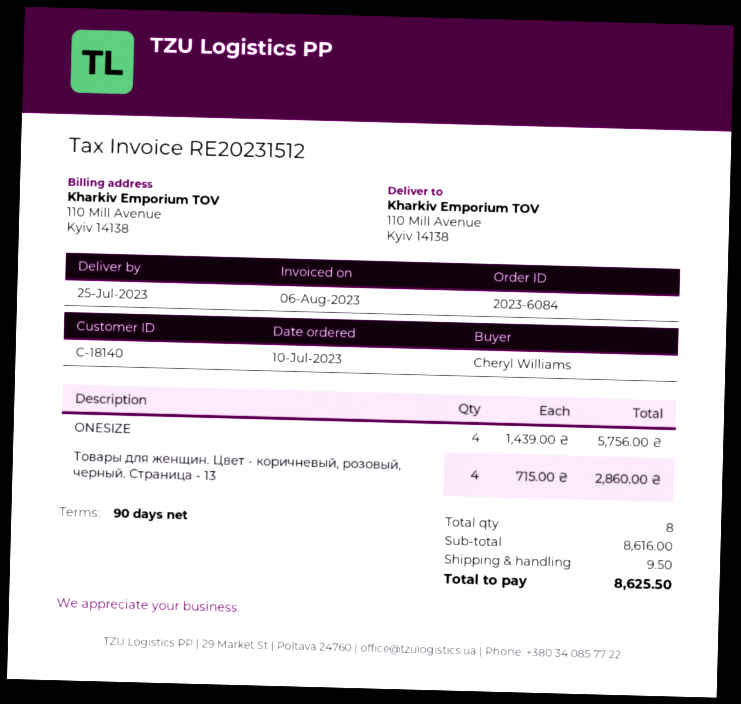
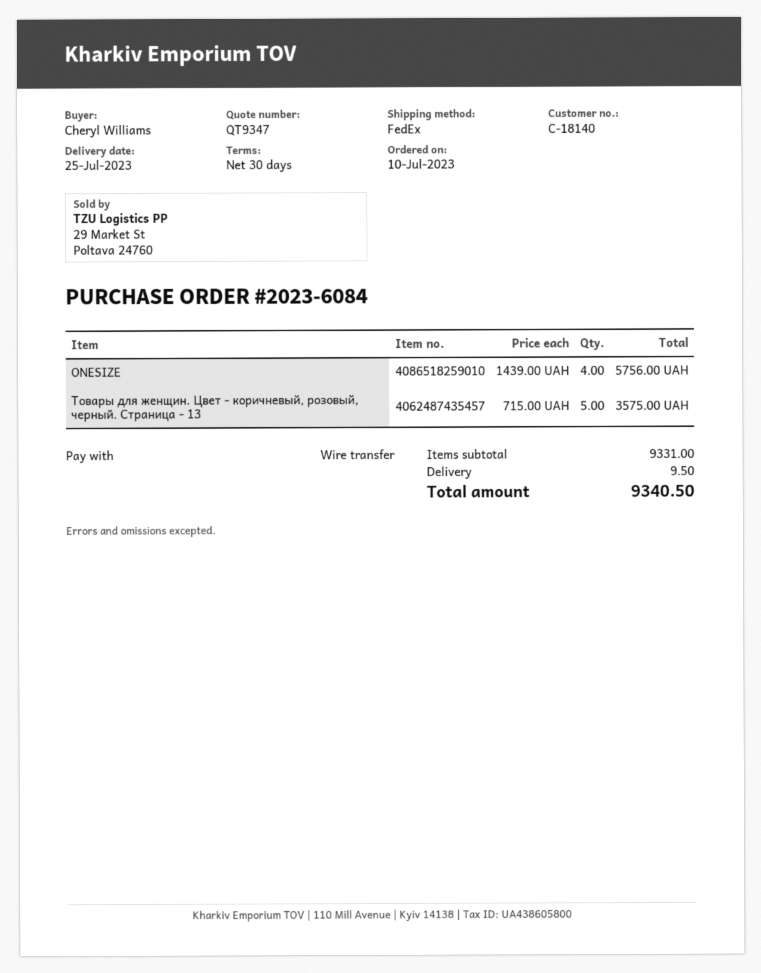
payment terms: 90 days -> 30 days
Товары для женщин. Цвет - коричневый, розовый, черный. Страница - 13: 4 x 715.00 = 2860.00 -> 5 x 715.00 = 3575.00
subtotal: 8616.00 -> 9331.00
total: 8625.50 -> 9340.50

